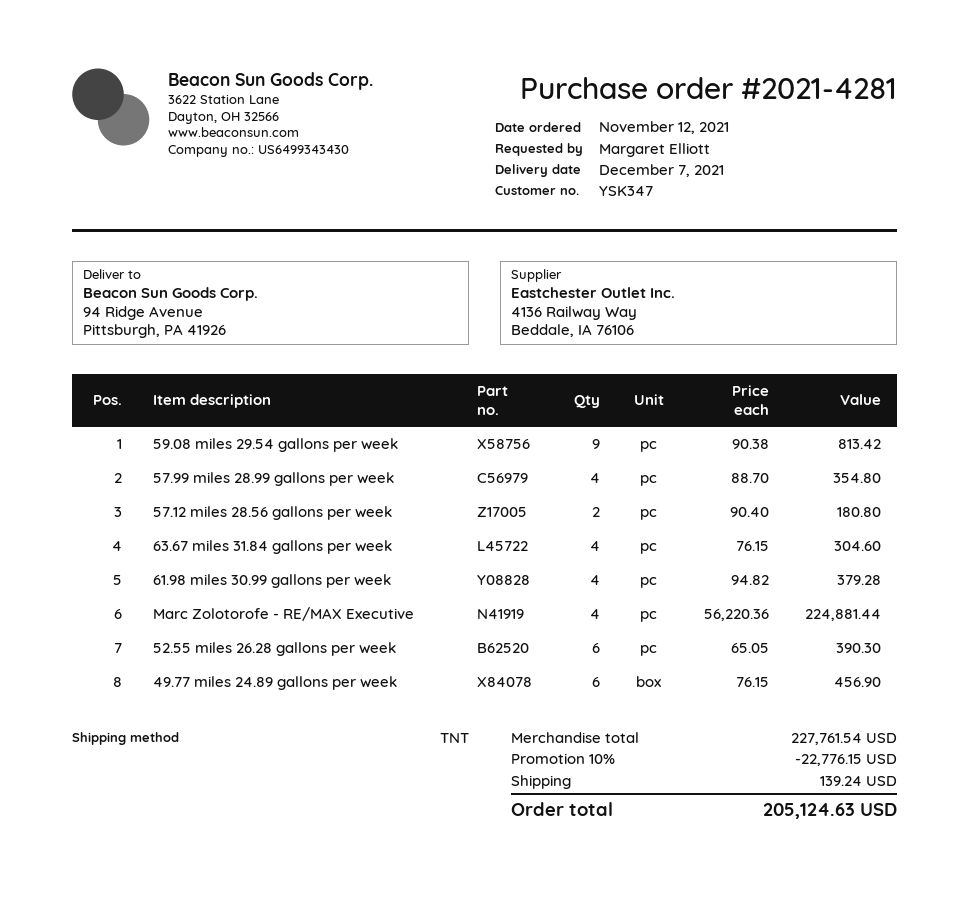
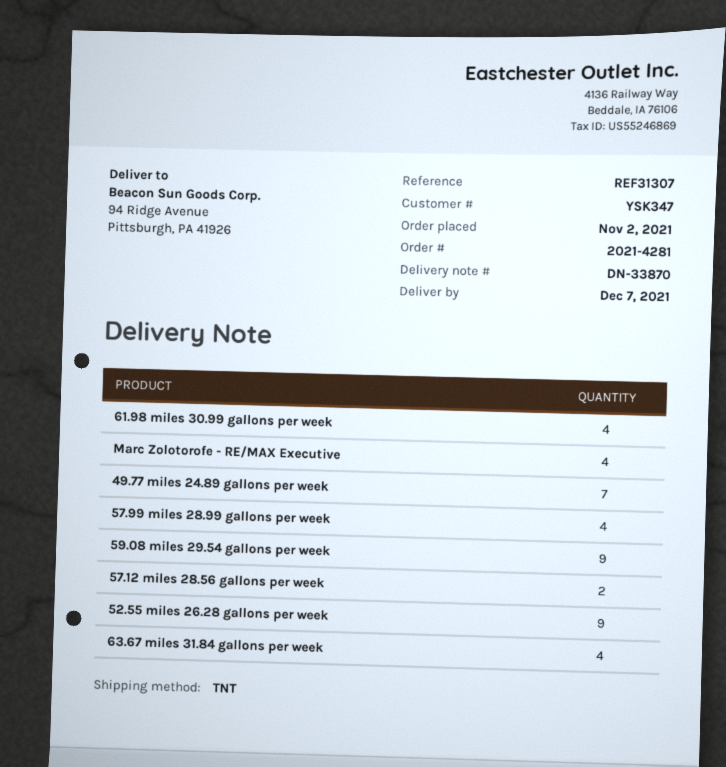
order date: 2021-11-12 -> 2021-11-02
52.55 miles 26.28 gallons per week: 6 -> 9
49.77 miles 24.89 gallons per week: 6 -> 7

